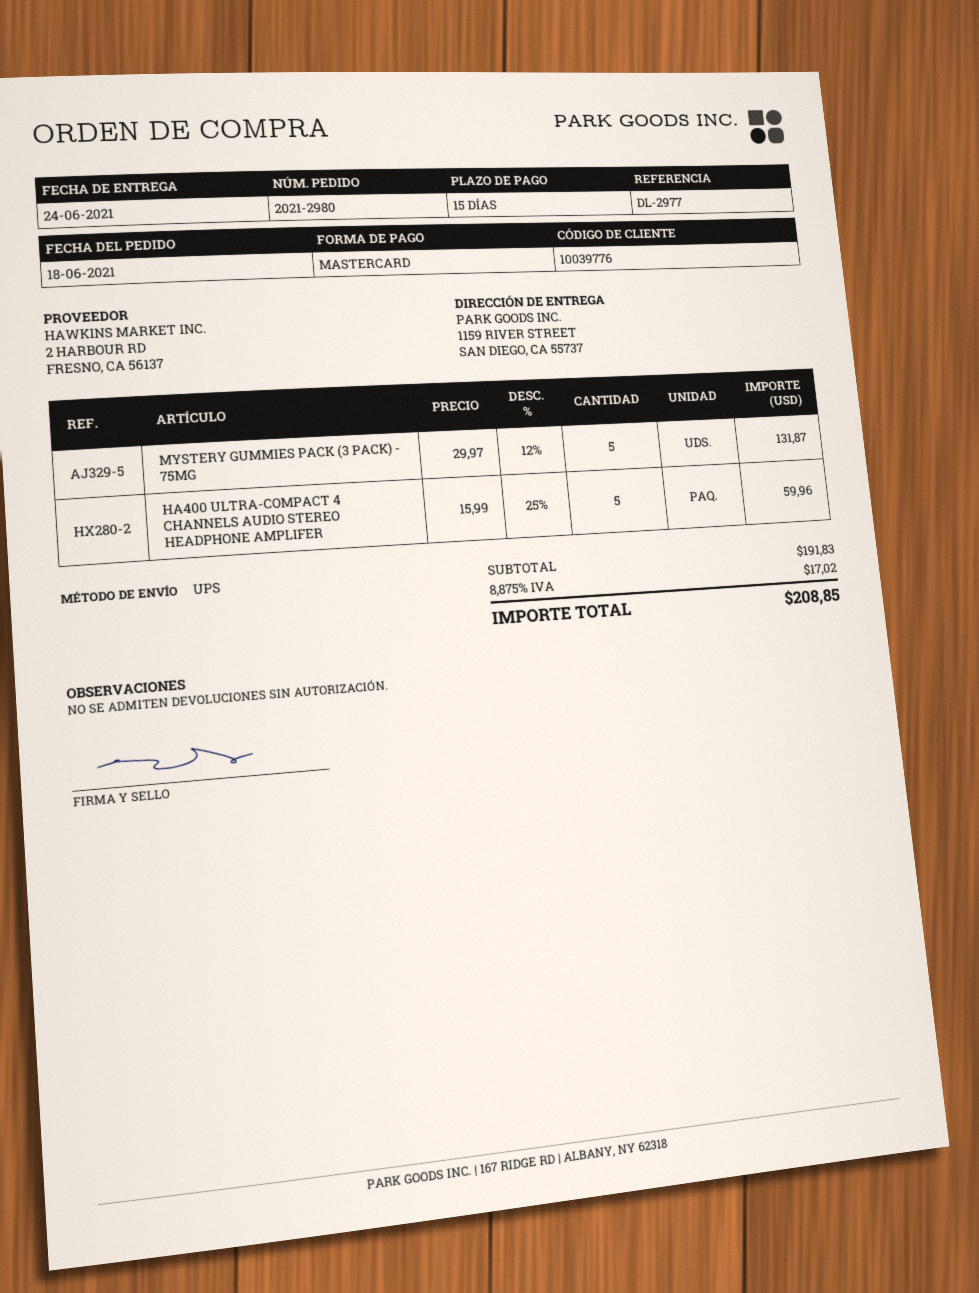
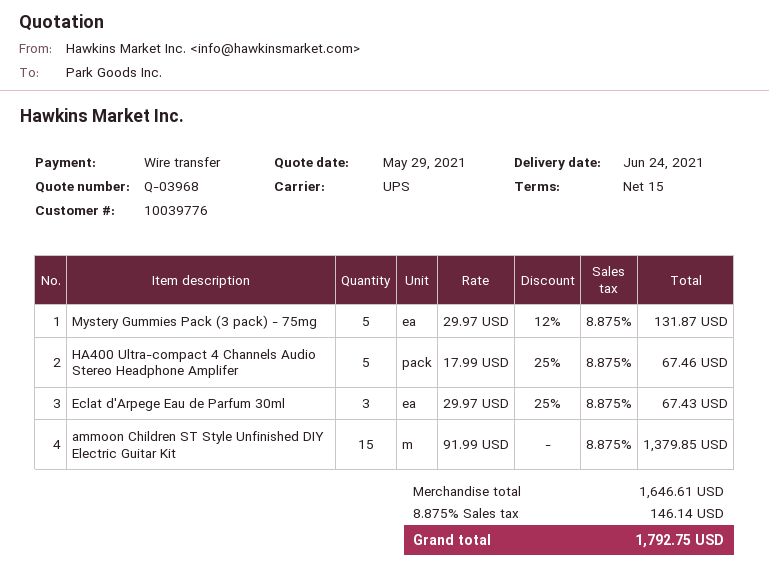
payment method: Mastercard -> bank transfer
HA400 ULTRA-COMPACT 4 CHANNELS AUDIO STEREO HEADPHONE AMPLIFER: 5 x 15.99 - 25% = 59.96 -> 5 x 17.99 - 25% = 67.46
Eclat d'Arpege Eau de Parfum 30ml: none -> 3 x 29.97 - 25% = 67.43
ammoon Children ST Style Unfinished DIY Electric Guitar Kit: none -> 15 x 91.99 = 1379.85
subtotal: 191.83 -> 1646.61
tax: 8.875% = 17.02 -> 8.875% = 146.14
total: 208.85 -> 1792.75

